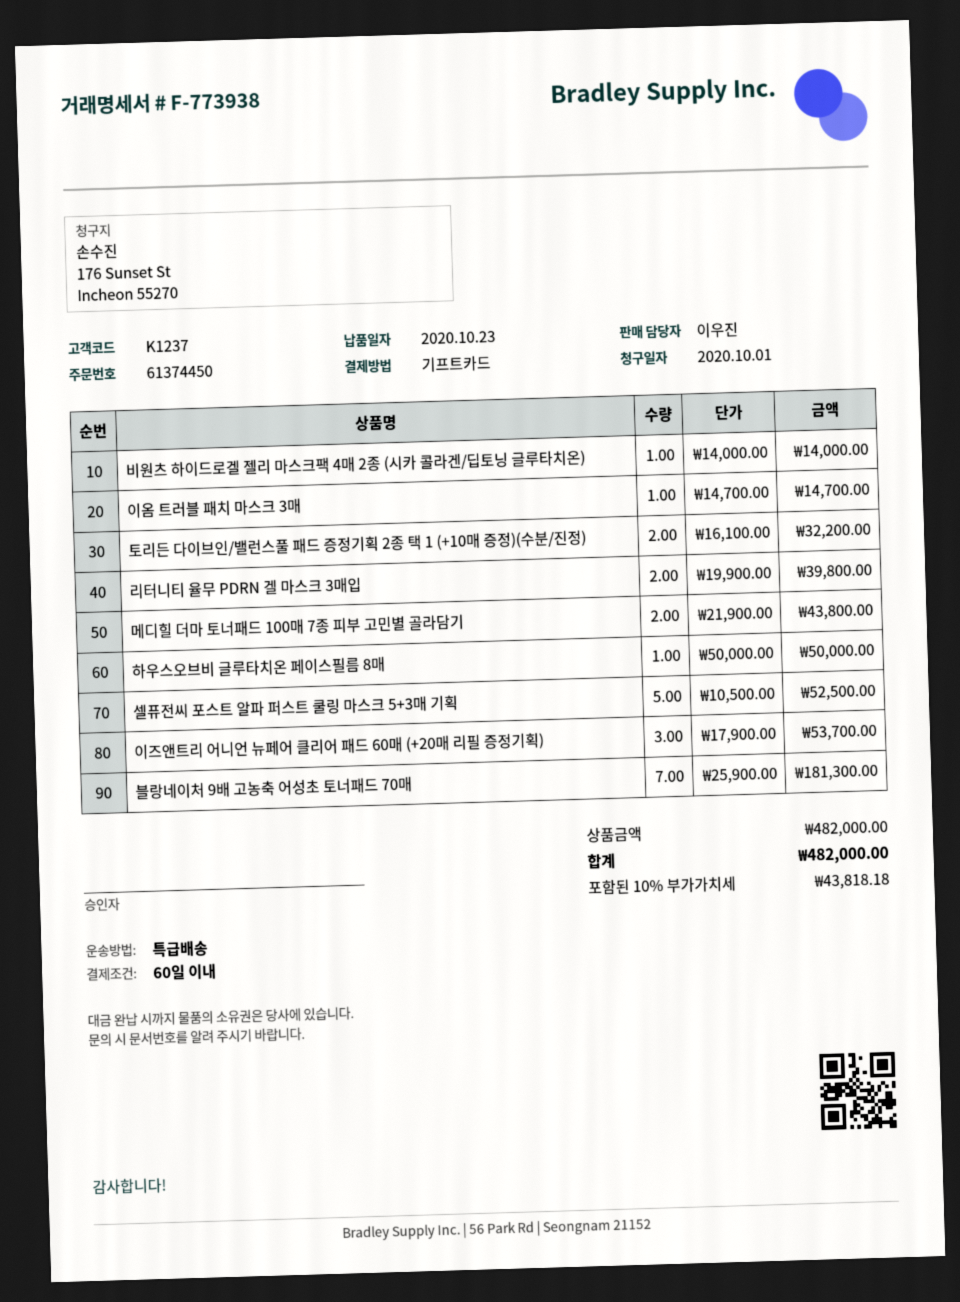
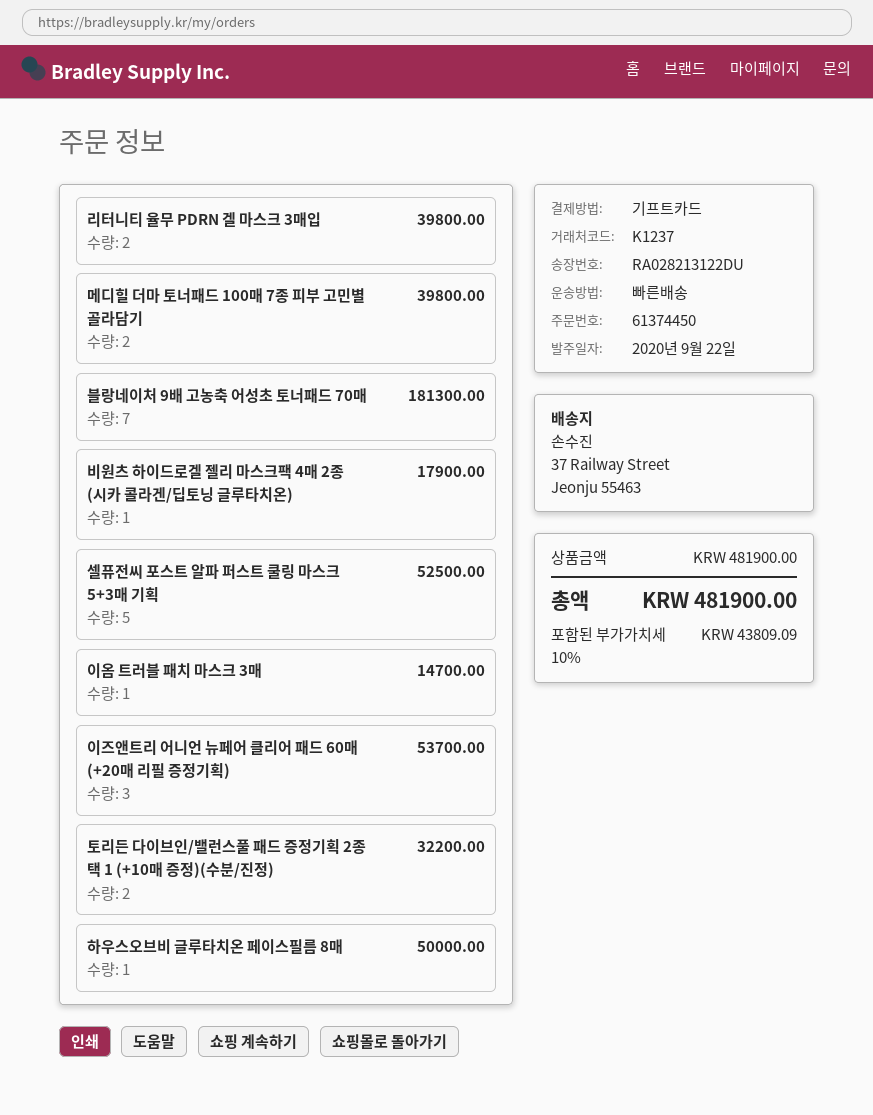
비원츠 하이드로겔 젤리 마스크팩 4매 2종 (시카 콜라겐/딥토닝 글루타치온): 1 for 14000.00 -> 1 for 17900.00
메디힐 더마 토너패드 100매 7종 피부 고민별 골라담기: 2 for 43800.00 -> 2 for 39800.00
subtotal: 482000.00 -> 481900.00
tax: 10% = 43818.18 -> 10% = 43809.09
total: 482000.00 -> 481900.00

